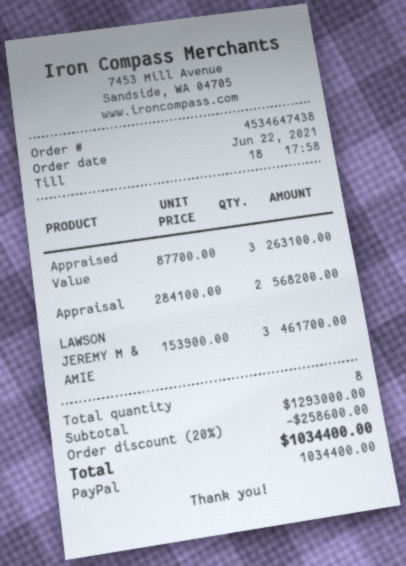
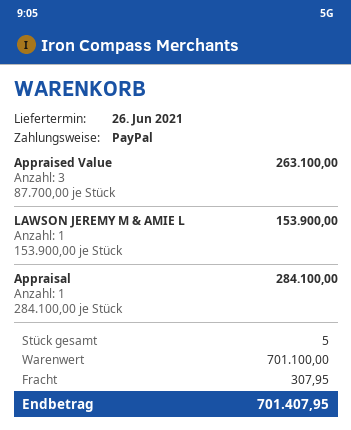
Appraisal: 2 x 284100.00 = 568200.00 -> 1 x 284100.00 = 284100.00
LAWSON JEREMY M & AMIE: 3 x 153900.00 = 461700.00 -> 1 x 153900.00 = 153900.00
total quantity: 8 -> 5
subtotal: 1293000.00 -> 701100.00
discount: 20% = 258600.00 -> none
shipping: none -> 307.95
total: 1034400.00 -> 701407.95

